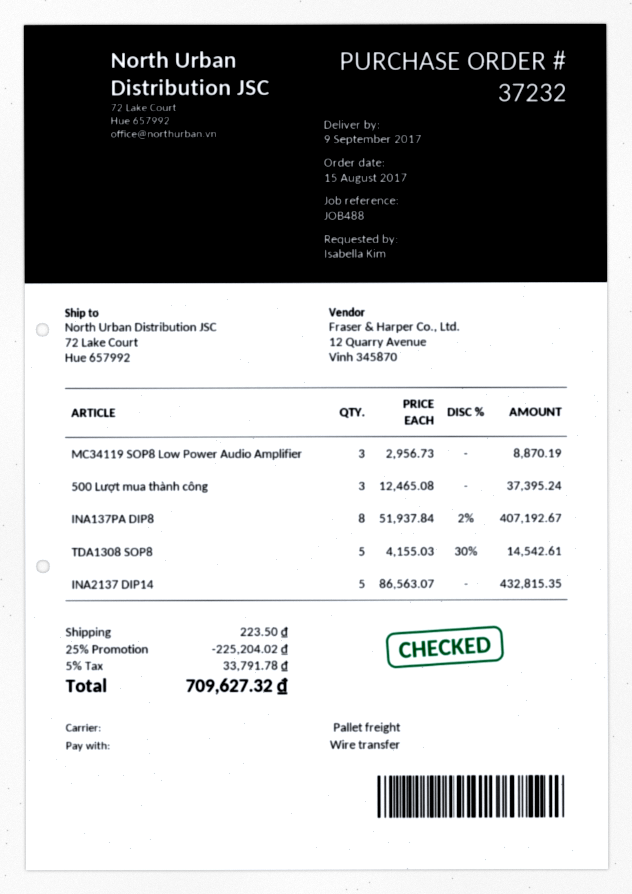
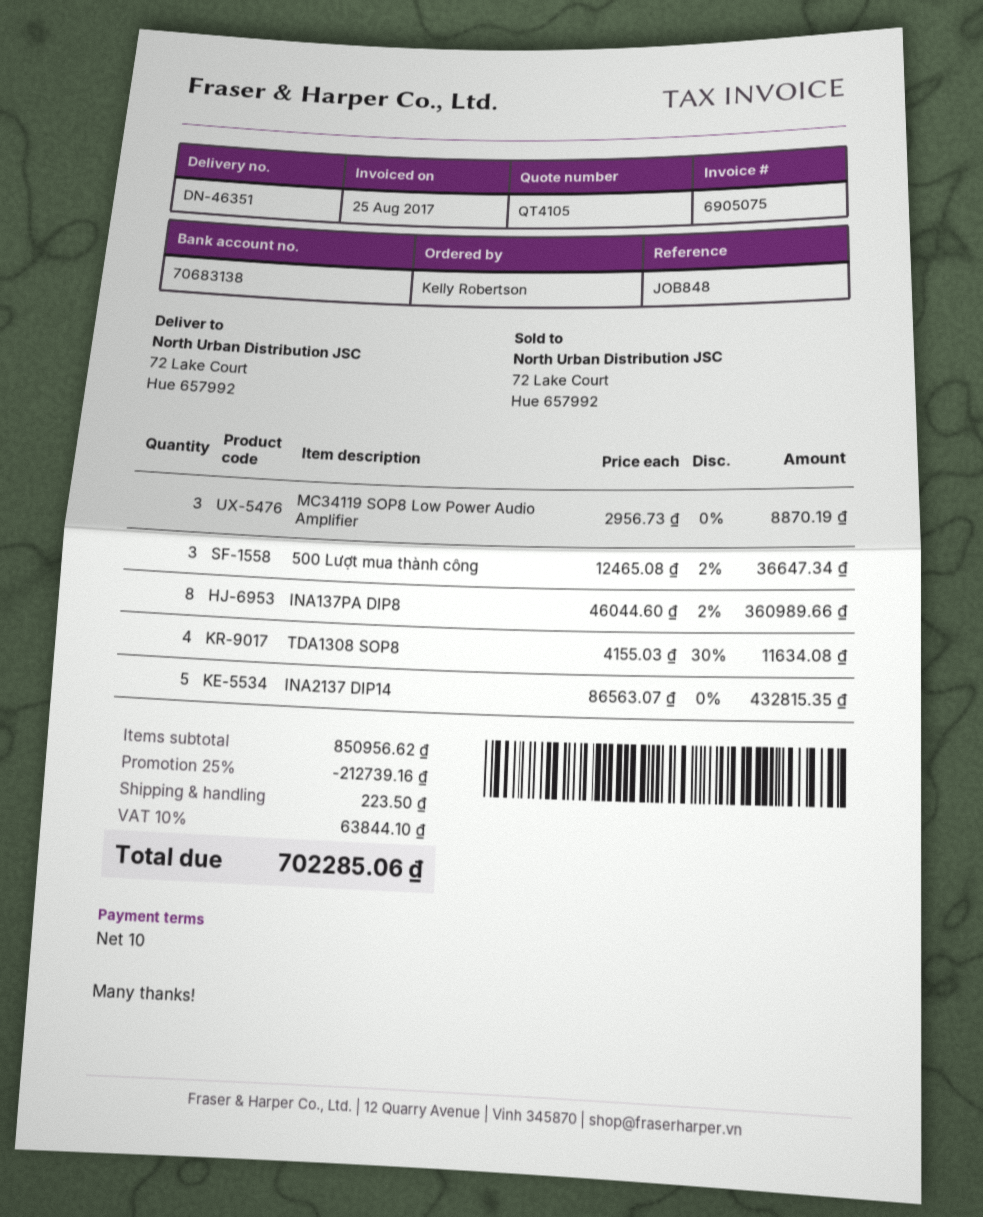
reference: JOB488 -> JOB848
ordered by: Isabella Kim -> Kelly Robertson
500 Lượt mua thành công: 3 x 12465.08 = 37395.24 -> 3 x 12465.08 - 2% = 36647.34
INA137PA DIP8: 8 x 51937.84 - 2% = 407192.67 -> 8 x 46044.60 - 2% = 360989.66
TDA1308 SOP8: 5 x 4155.03 - 30% = 14542.61 -> 4 x 4155.03 - 30% = 11634.08
discount: 25% = 225204.02 -> 25% = 212739.16
tax: 5% = 33791.78 -> 10% = 63844.10
total: 709627.32 -> 702285.06

